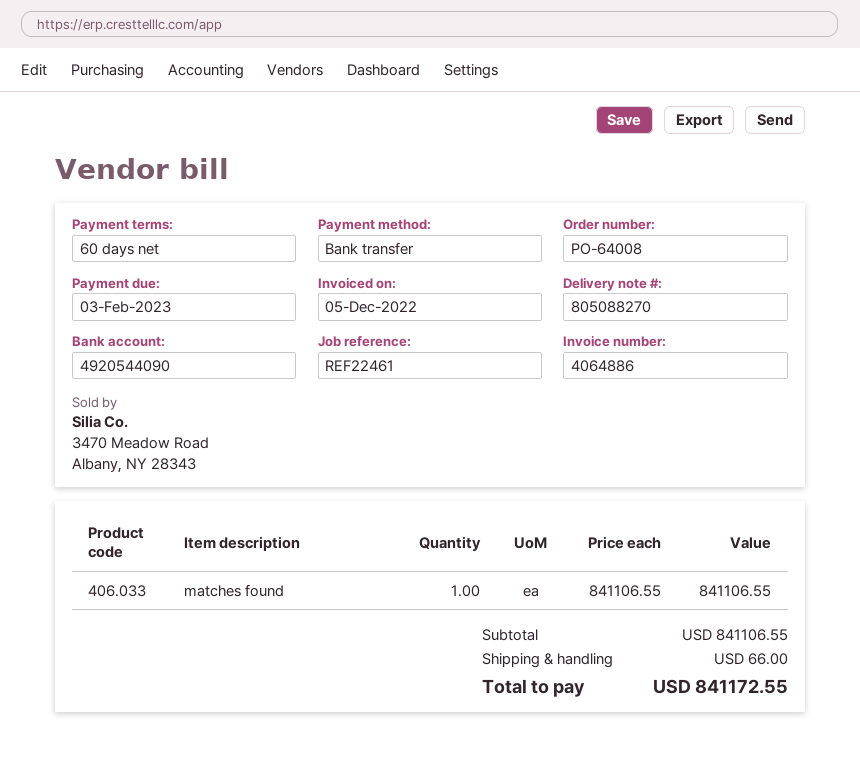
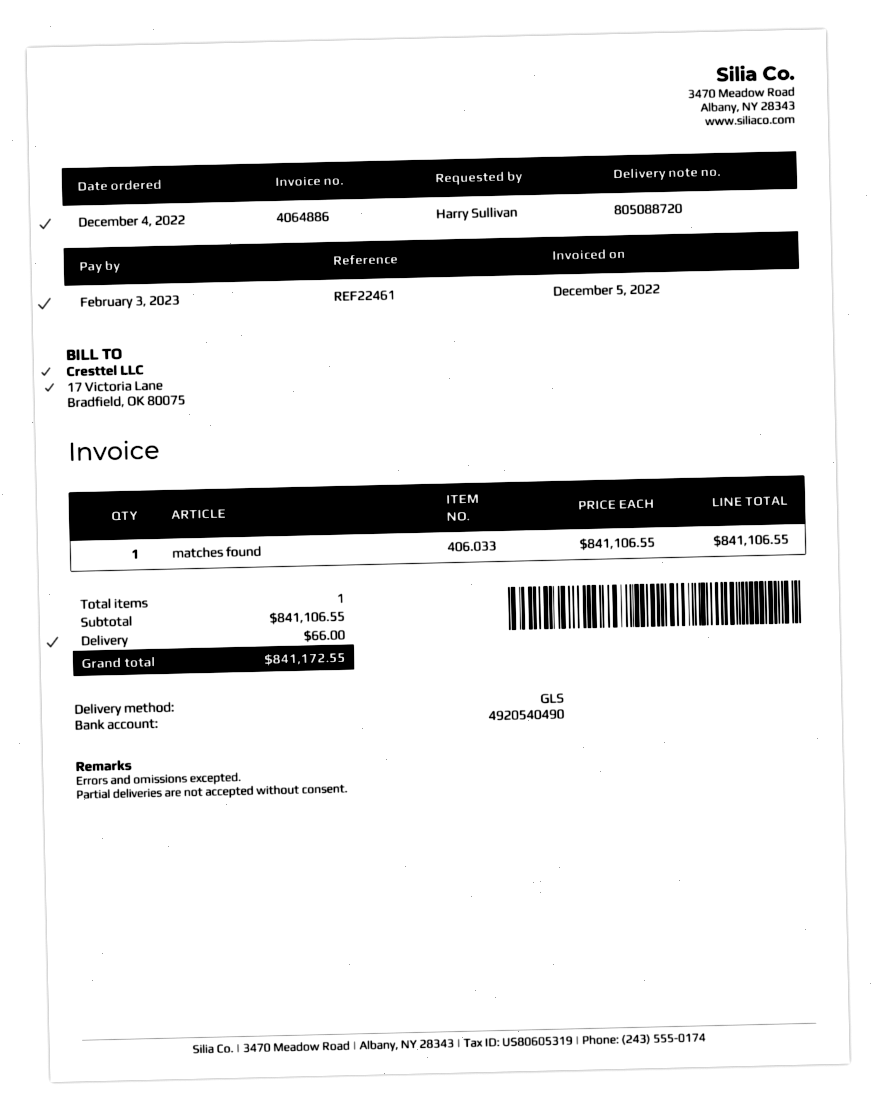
delivery note number: 805088270 -> 805088720
bank account: 4920544090 -> 4920540490

